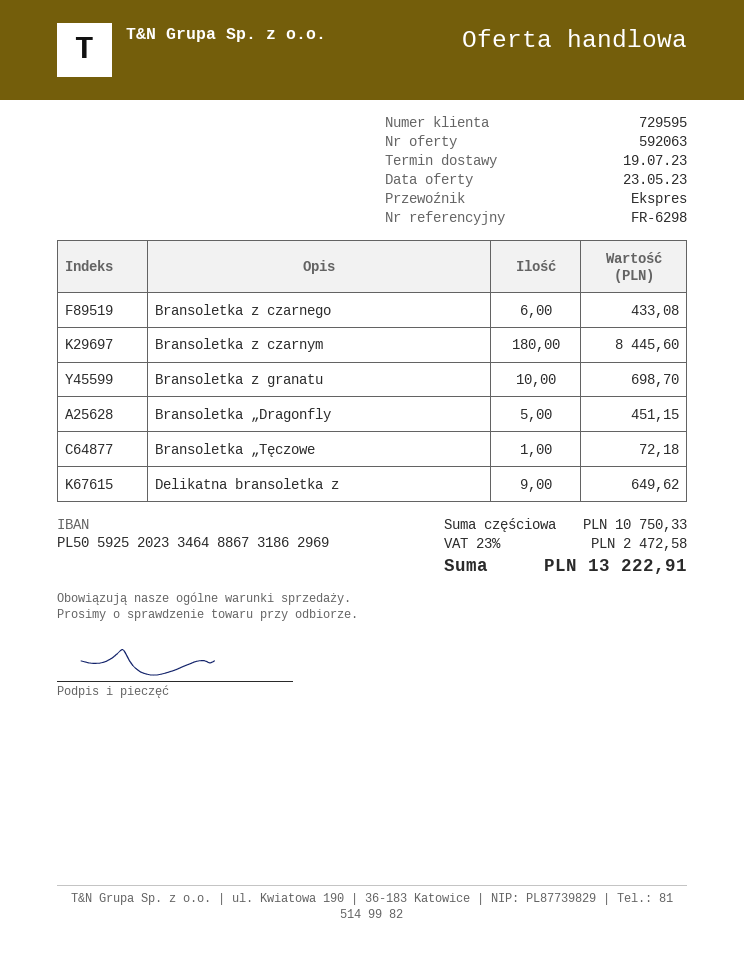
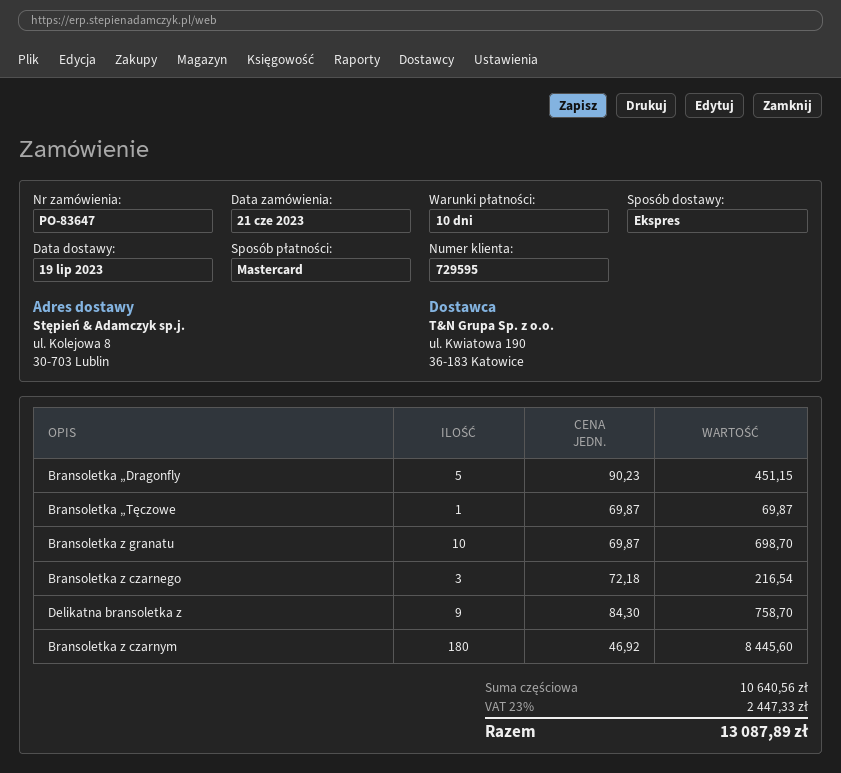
Bransoletka z czarnego: 6 for 433.08 -> 3 for 216.54
Bransoletka „Tęczowe: 1 for 72.18 -> 1 for 69.87
Delikatna bransoletka z: 9 for 649.62 -> 9 for 758.70
subtotal: 10750.33 -> 10640.56
tax: 23% = 2472.58 -> 23% = 2447.33
total: 13222.91 -> 13087.89

